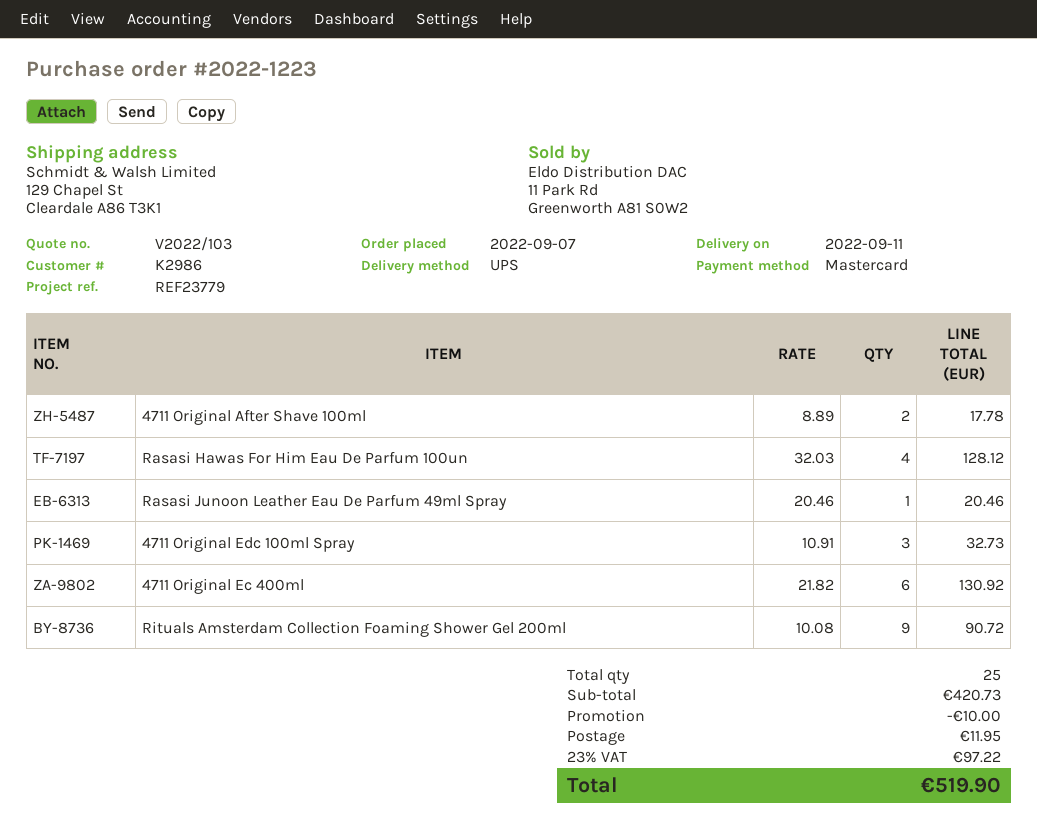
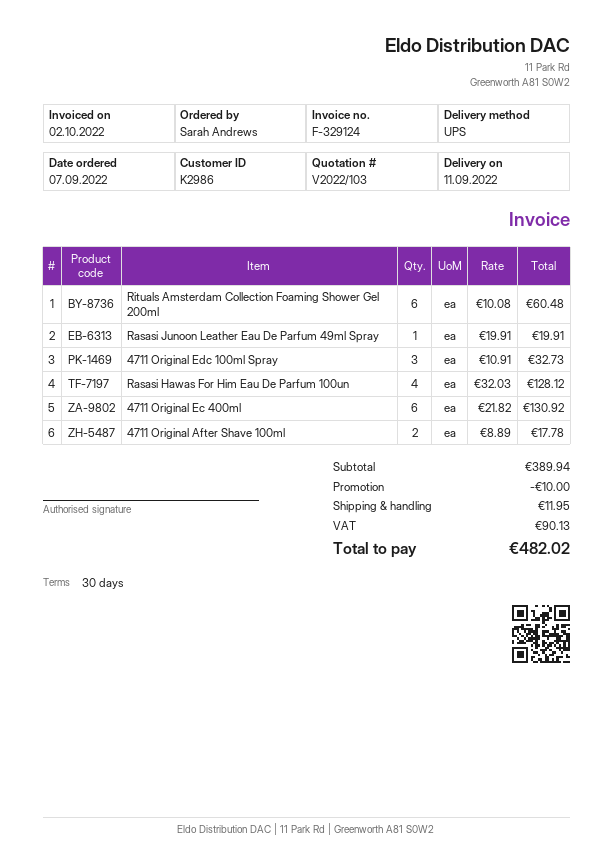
Rasasi Junoon Leather Eau De Parfum 49ml Spray: 1 x 20.46 = 20.46 -> 1 x 19.91 = 19.91
Rituals Amsterdam Collection Foaming Shower Gel 200ml: 9 x 10.08 = 90.72 -> 6 x 10.08 = 60.48
subtotal: 420.73 -> 389.94
tax: 97.22 -> 90.13
total: 519.90 -> 482.02

